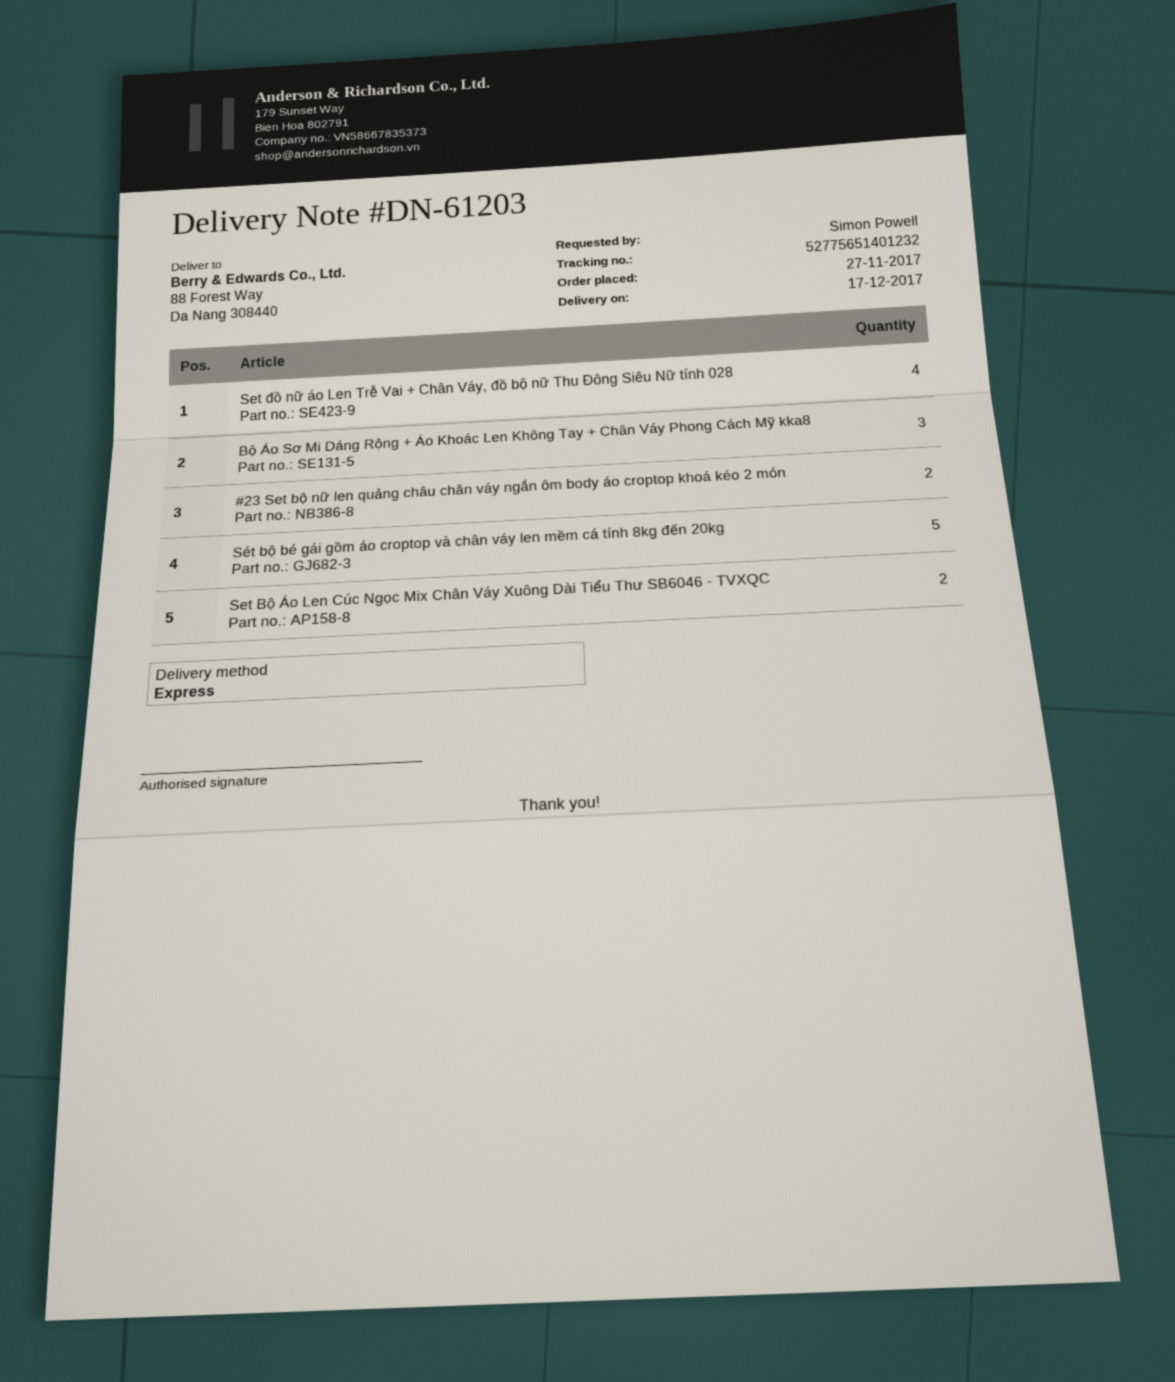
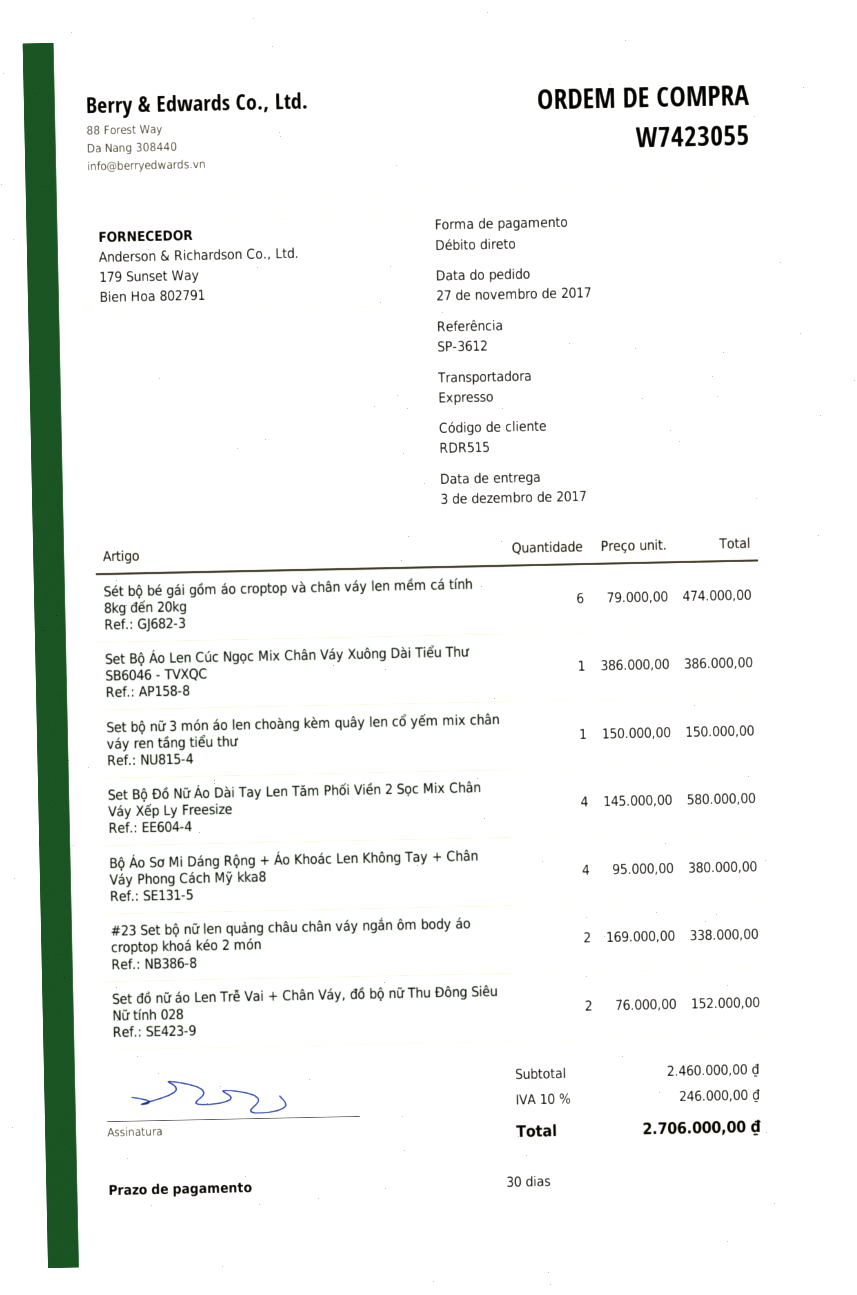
delivery date: 2017-12-17 -> 2017-12-03
Set đồ nữ áo Len Trễ Vai + Chân Váy, đồ bộ nữ Thu Đông Siêu Nữ tính 028: 4 -> 2
Bộ Áo Sơ Mi Dáng Rộng + Áo Khoác Len Không Tay + Chân Váy Phong Cách Mỹ kka8: 3 -> 4
Sét bộ bé gái gồm áo croptop và chân váy len mềm cá tính 8kg đến 20kg: 5 -> 6
Set Bộ Áo Len Cúc Ngọc Mix Chân Váy Xuông Dài Tiểu Thư SB6046 - TVXQC: 2 -> 1
Set bộ nữ 3 món áo len choàng kèm quây len cổ yếm mix chân váy ren tầng tiểu thư: none -> 1
Set Bộ Đồ Nữ Áo Dài Tay Len Tăm Phối Viền 2 Sọc Mix Chân Váy Xếp Ly Freesize: none -> 4

